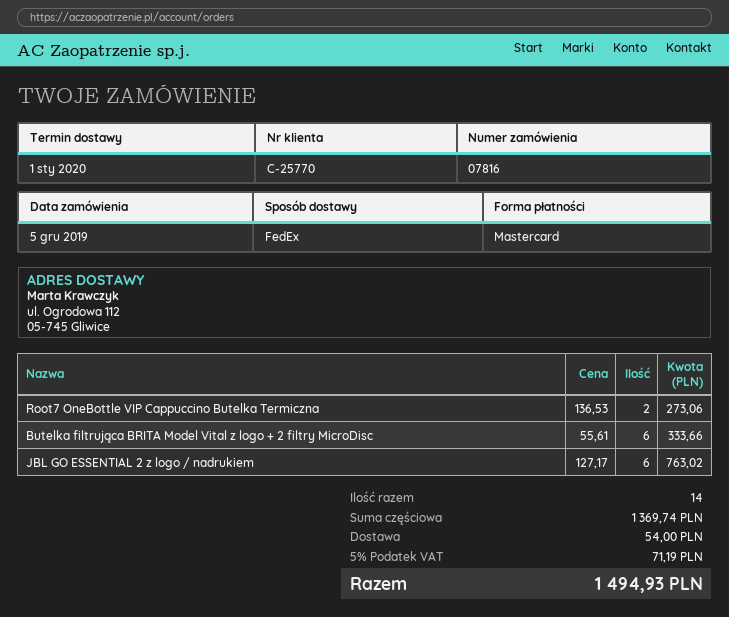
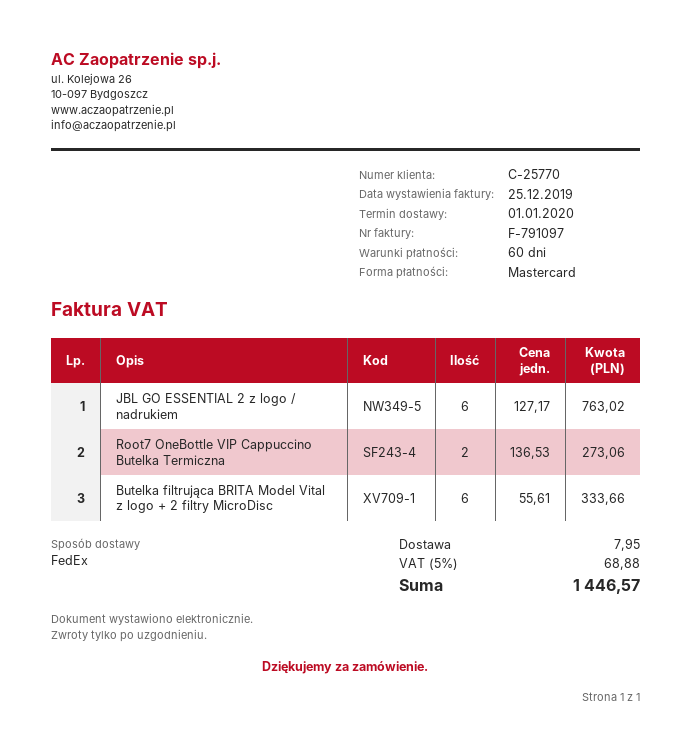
shipping: 54.00 -> 7.95
tax: 5% = 71.19 -> 5% = 68.88
total: 1494.93 -> 1446.57

